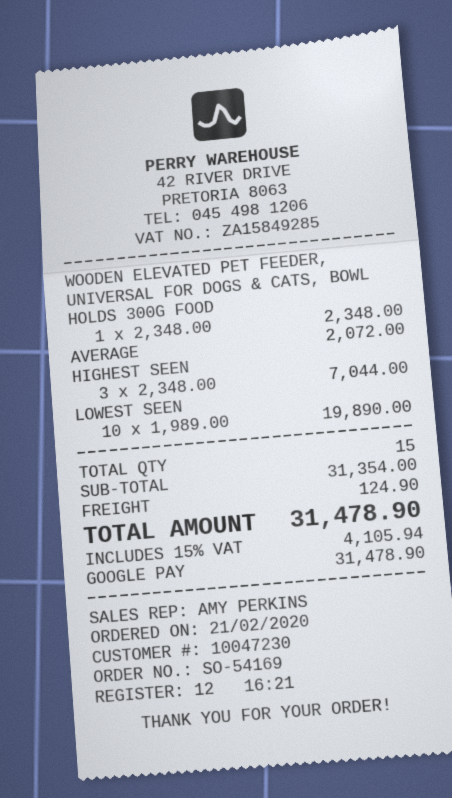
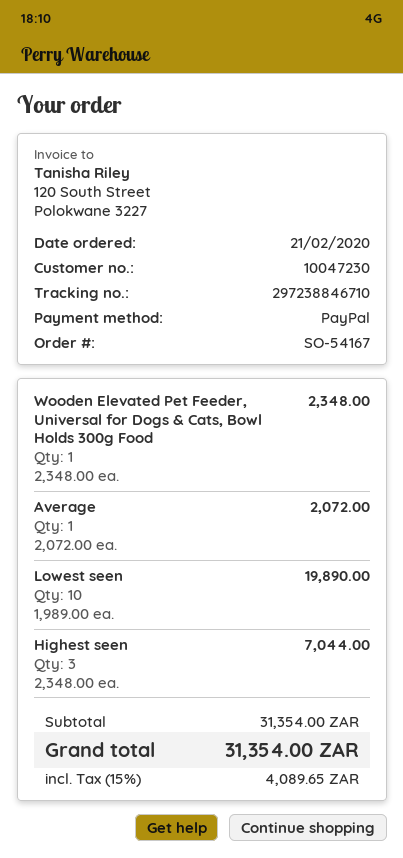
order number: SO-54169 -> SO-54167
payment method: Google Pay -> PayPal
shipping: 124.90 -> none
tax: 15% = 4105.94 -> 15% = 4089.65
total: 31478.90 -> 31354.00

